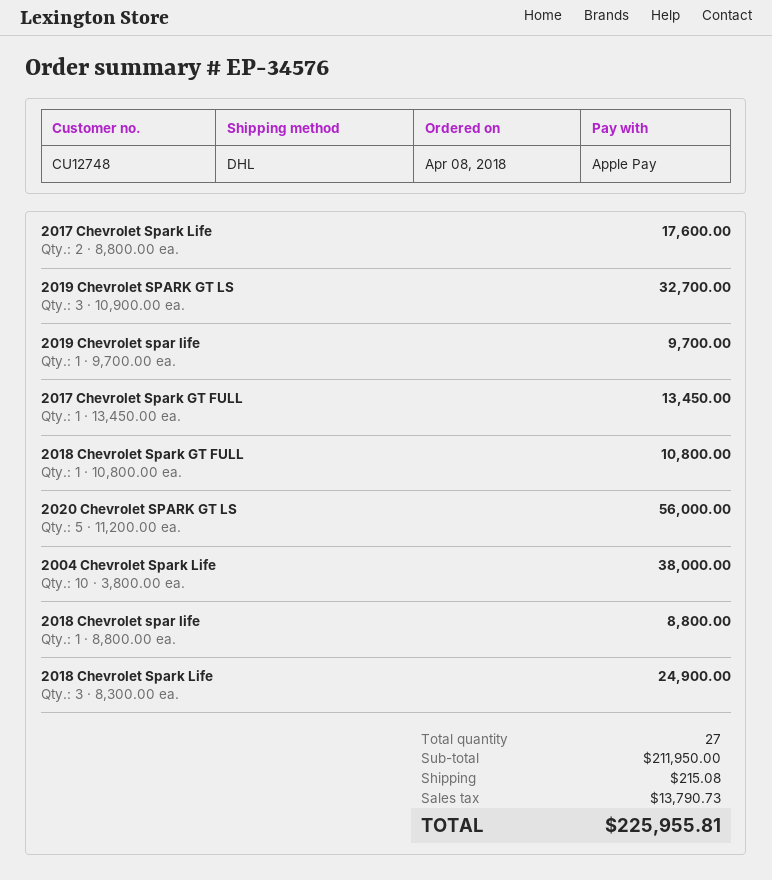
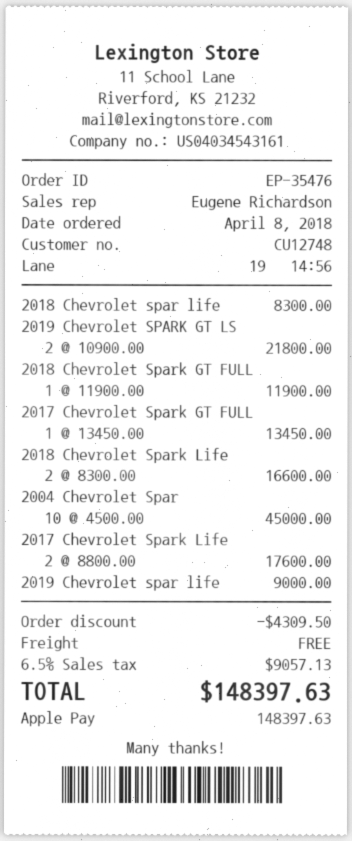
order number: EP-34576 -> EP-35476
2019 Chevrolet SPARK GT LS: 3 x 10900.00 = 32700.00 -> 2 x 10900.00 = 21800.00
2019 Chevrolet spar life: 1 x 9700.00 = 9700.00 -> 1 x 9000.00 = 9000.00
2018 Chevrolet Spark GT FULL: 1 x 10800.00 = 10800.00 -> 1 x 11900.00 = 11900.00
2020 Chevrolet SPARK GT LS: 5 x 11200.00 = 56000.00 -> none
2004 Chevrolet Spark Life: 10 x 3800.00 = 38000.00 -> 10 x 4500.00 = 45000.00
2018 Chevrolet spar life: 1 x 8800.00 = 8800.00 -> 1 x 8300.00 = 8300.00
2018 Chevrolet Spark Life: 3 x 8300.00 = 24900.00 -> 2 x 8300.00 = 16600.00
discount: none -> 4309.50
shipping: 215.08 -> 0.00
tax: 13790.73 -> 9057.13
total: 225955.81 -> 148397.63

